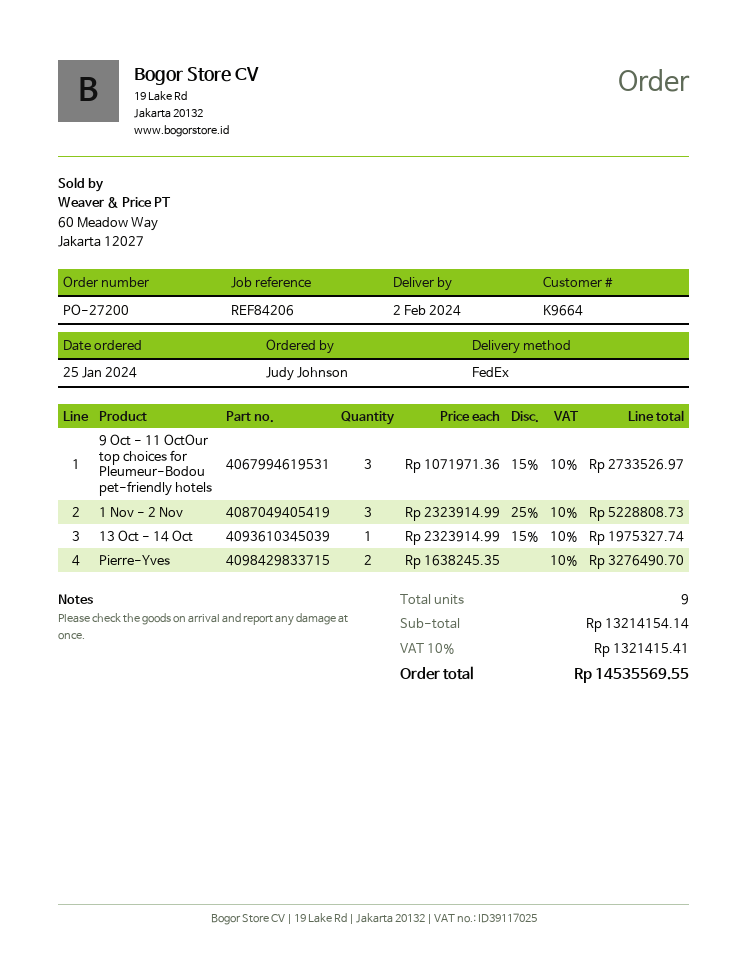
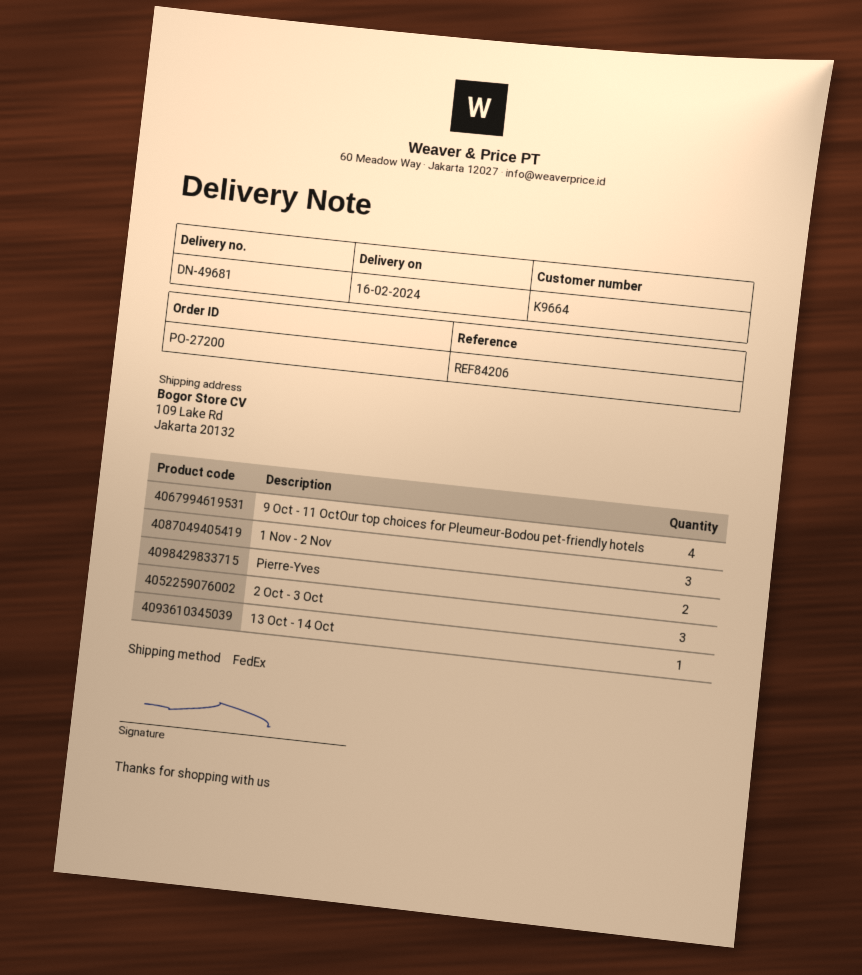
delivery date: 2024-02-02 -> 2024-02-16
9 Oct - 11 OctOur top choices for Pleumeur-Bodou pet-friendly hotels: 3 -> 4
2 Oct - 3 Oct: none -> 3

